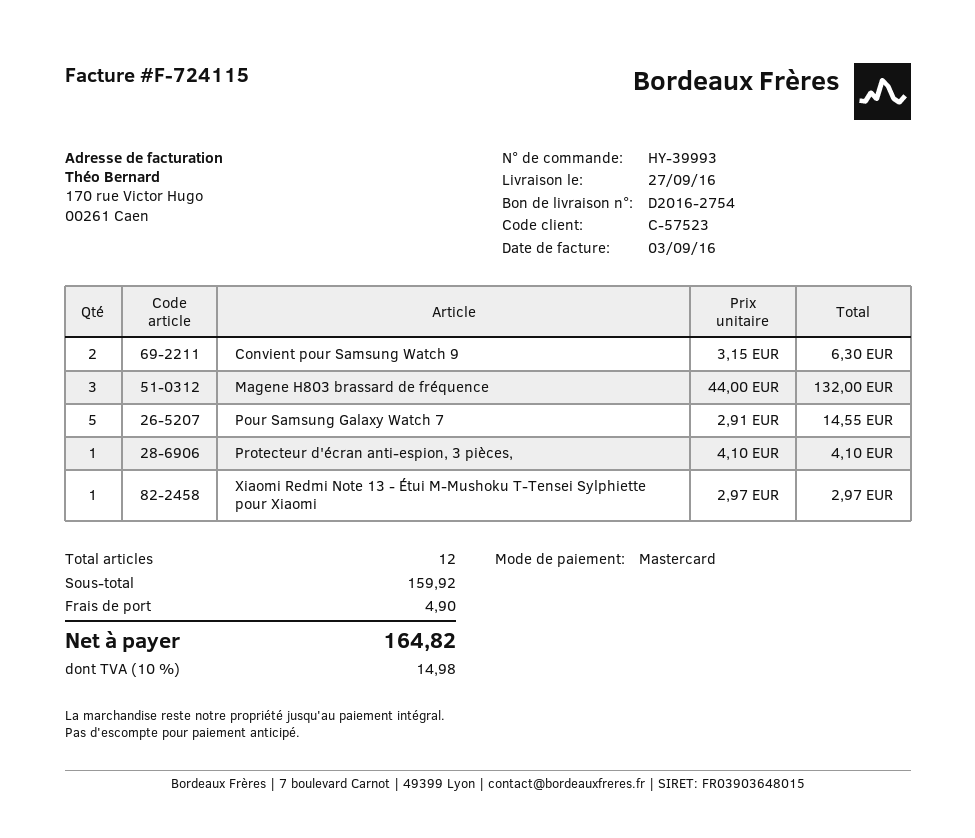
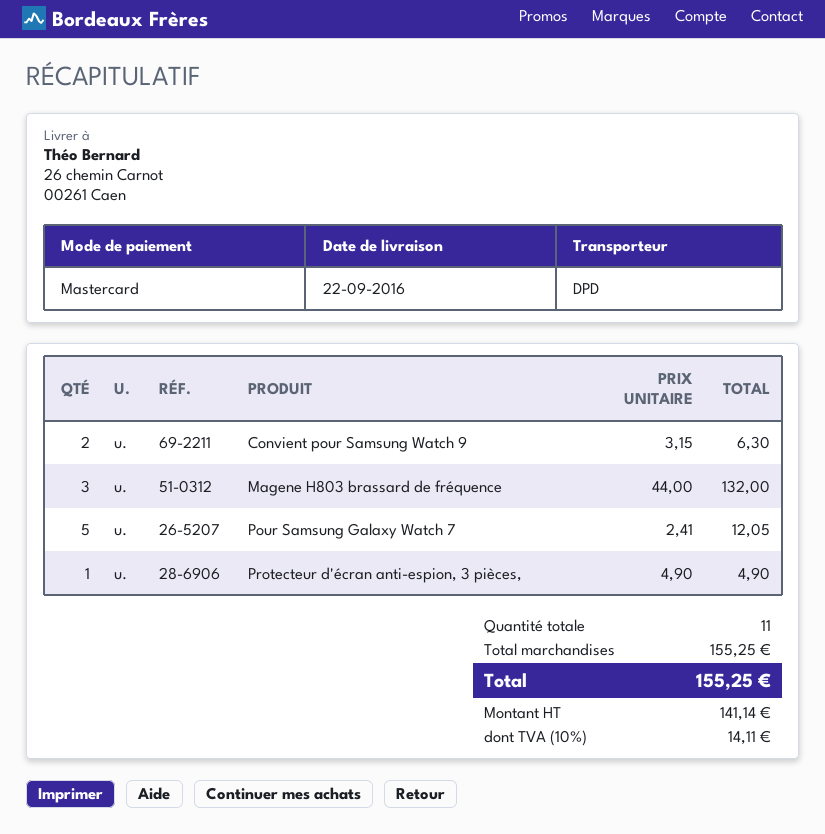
delivery date: 2016-09-27 -> 2016-09-22
Pour Samsung Galaxy Watch 7: 5 x 2.91 = 14.55 -> 5 x 2.41 = 12.05
Protecteur d'écran anti-espion, 3 pièces,: 1 x 4.10 = 4.10 -> 1 x 4.90 = 4.90
Xiaomi Redmi Note 13 - Étui M-Mushoku T-Tensei Sylphiette pour Xiaomi: 1 x 2.97 = 2.97 -> none
total quantity: 12 -> 11
subtotal: 159.92 -> 155.25
shipping: 4.90 -> none
tax: 10% = 14.98 -> 10% = 14.11
total: 164.82 -> 155.25

